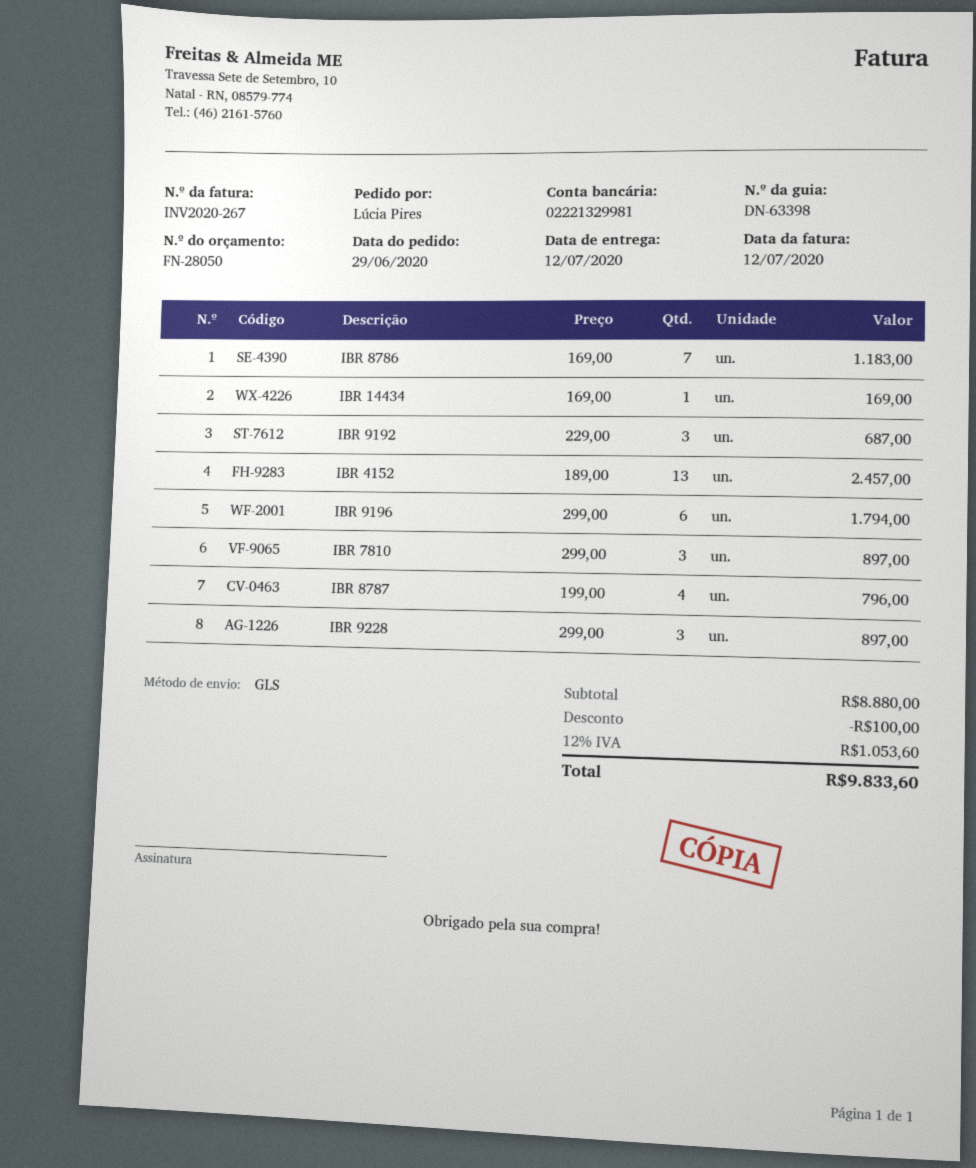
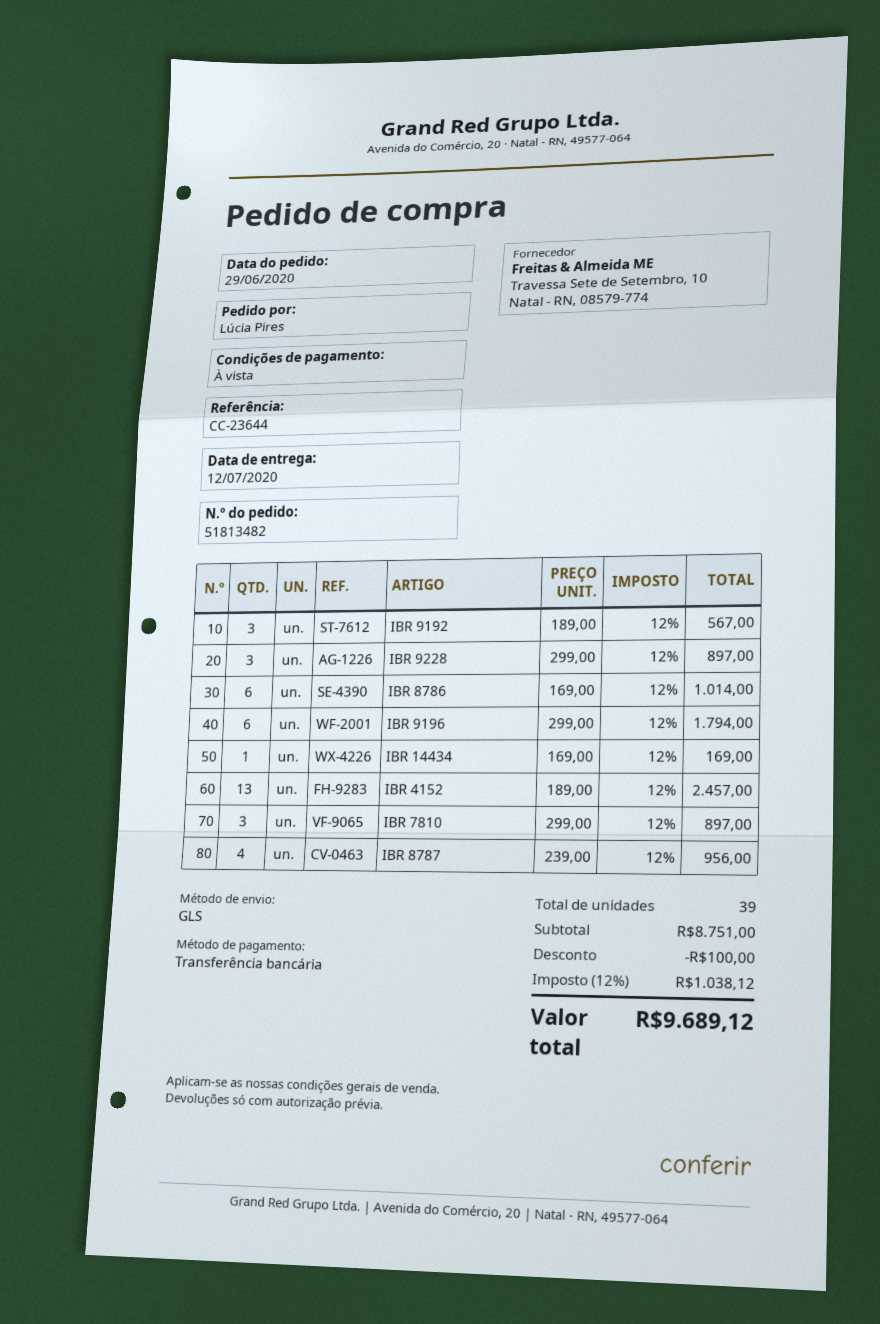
IBR 8786: 7 x 169.00 = 1183.00 -> 6 x 169.00 = 1014.00
IBR 9192: 3 x 229.00 = 687.00 -> 3 x 189.00 = 567.00
IBR 8787: 4 x 199.00 = 796.00 -> 4 x 239.00 = 956.00
subtotal: 8880.00 -> 8751.00
tax: 12% = 1053.60 -> 12% = 1038.12
total: 9833.60 -> 9689.12

